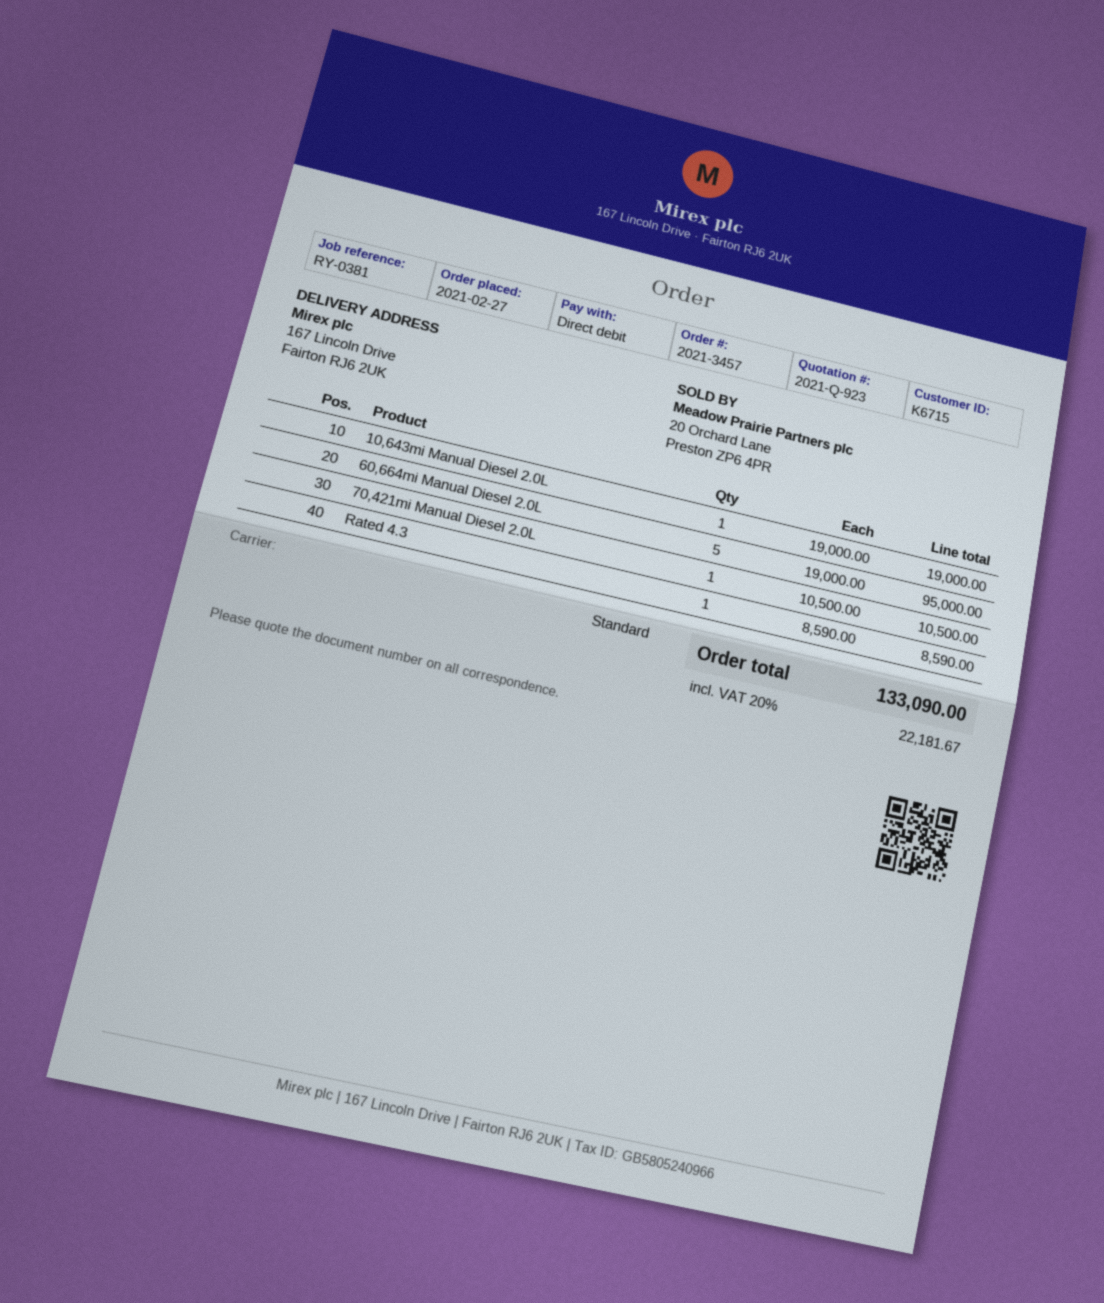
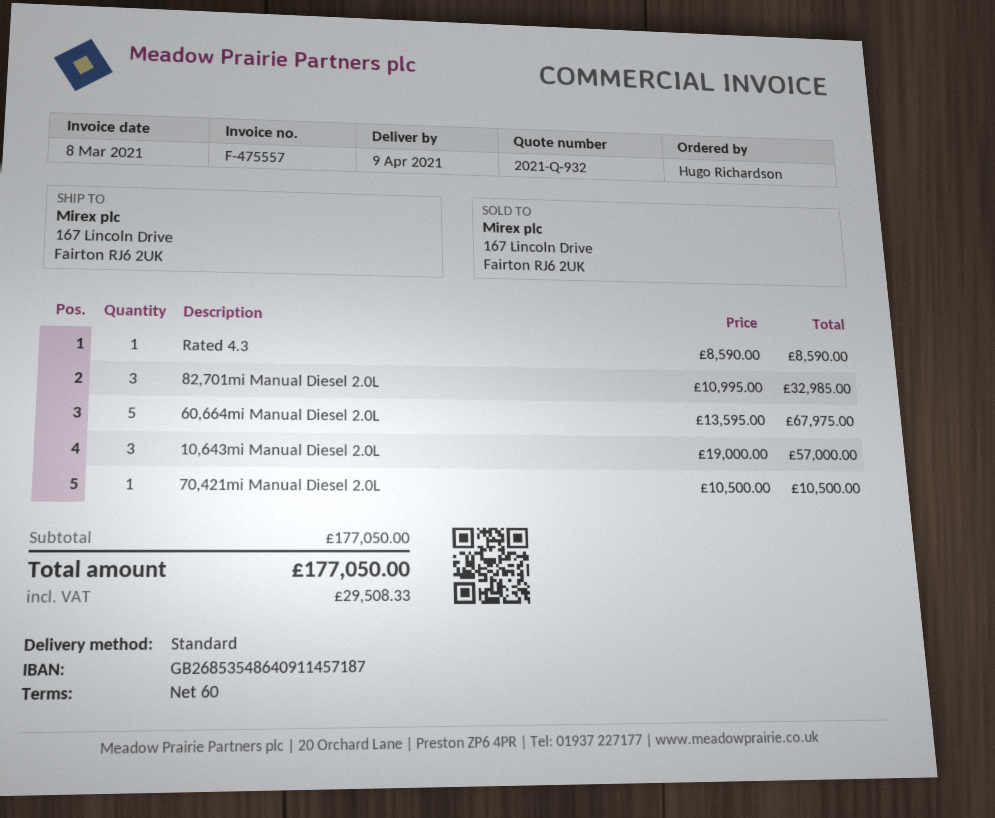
quote number: 2021-Q-923 -> 2021-Q-932
10,643mi Manual Diesel 2.0L: 1 x 19000.00 = 19000.00 -> 3 x 19000.00 = 57000.00
60,664mi Manual Diesel 2.0L: 5 x 19000.00 = 95000.00 -> 5 x 13595.00 = 67975.00
82,701mi Manual Diesel 2.0L: none -> 3 x 10995.00 = 32985.00
tax: 22181.67 -> 29508.33
total: 133090.00 -> 177050.00

